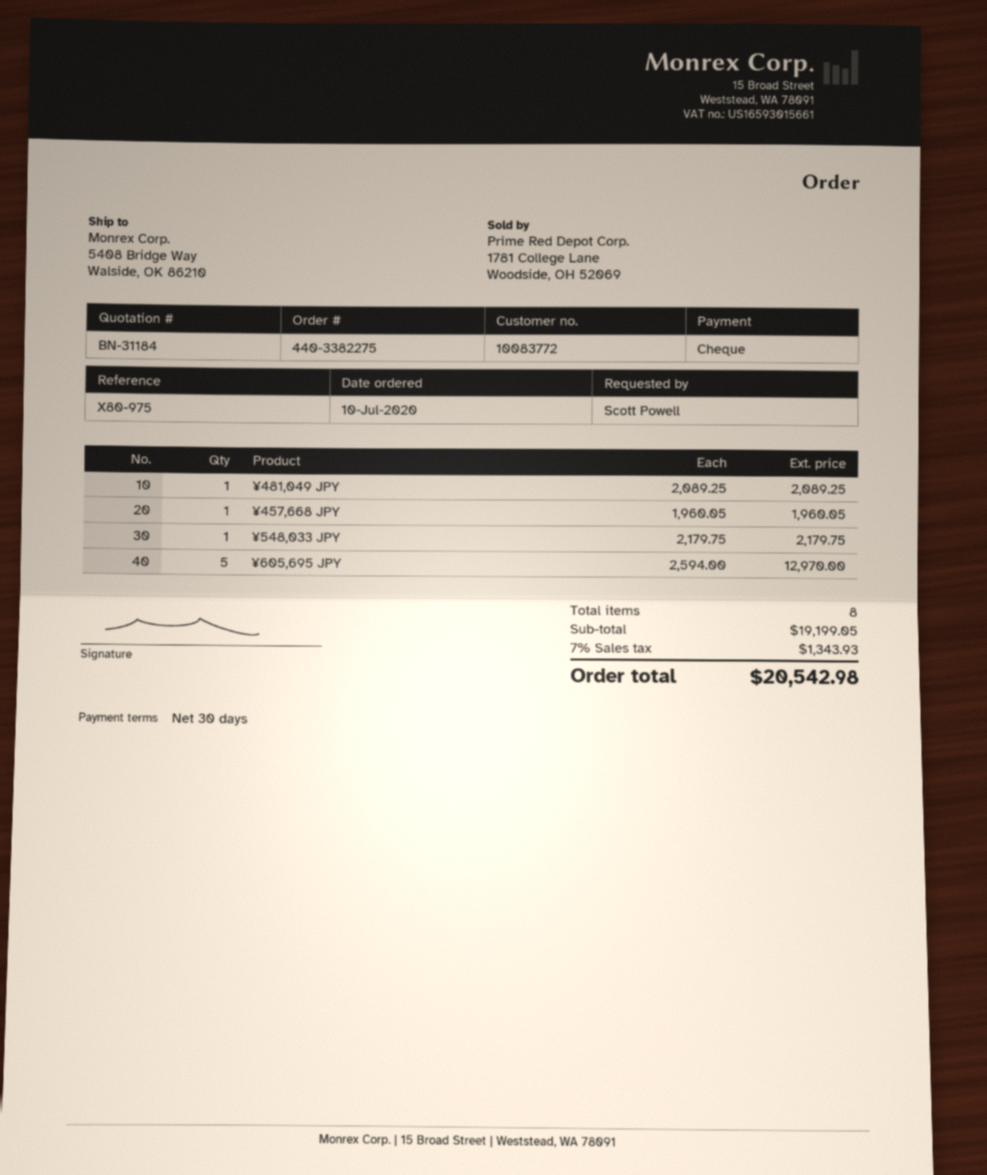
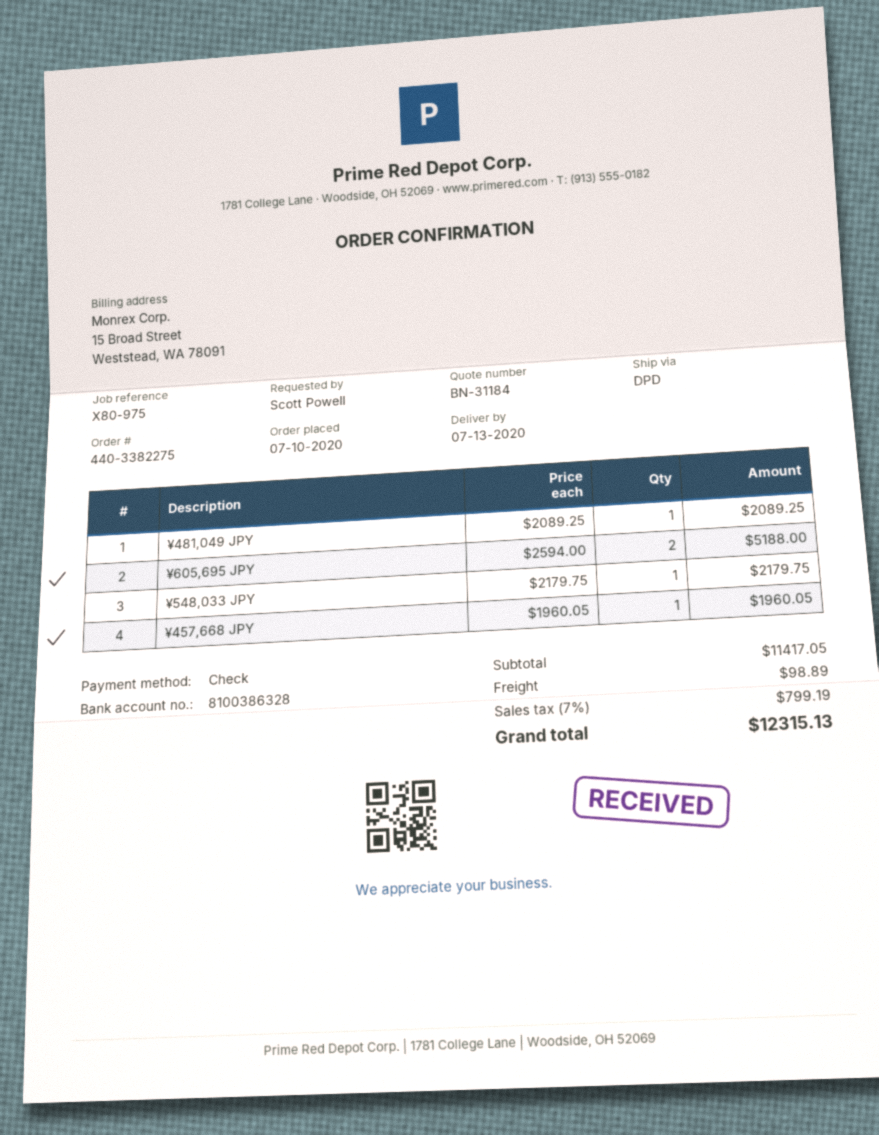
¥605,695 JPY: 5 x 2594.00 = 12970.00 -> 2 x 2594.00 = 5188.00
subtotal: 19199.05 -> 11417.05
shipping: none -> 98.89
tax: 7% = 1343.93 -> 7% = 799.19
total: 20542.98 -> 12315.13

